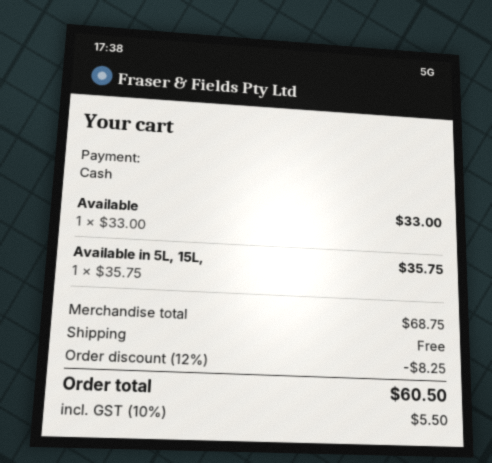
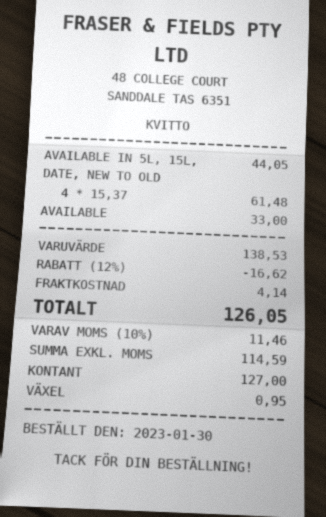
Available in 5L, 15L,: 1 x 35.75 = 35.75 -> 1 x 44.05 = 44.05
DATE, NEW TO OLD: none -> 4 x 15.37 = 61.48
subtotal: 68.75 -> 138.53
discount: 12% = 8.25 -> 12% = 16.62
shipping: 0.00 -> 4.14
tax: 10% = 5.50 -> 10% = 11.46
total: 60.50 -> 126.05

